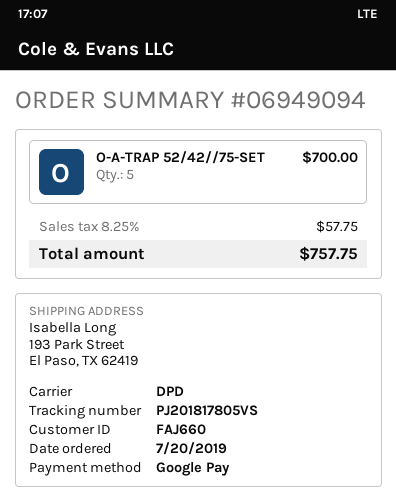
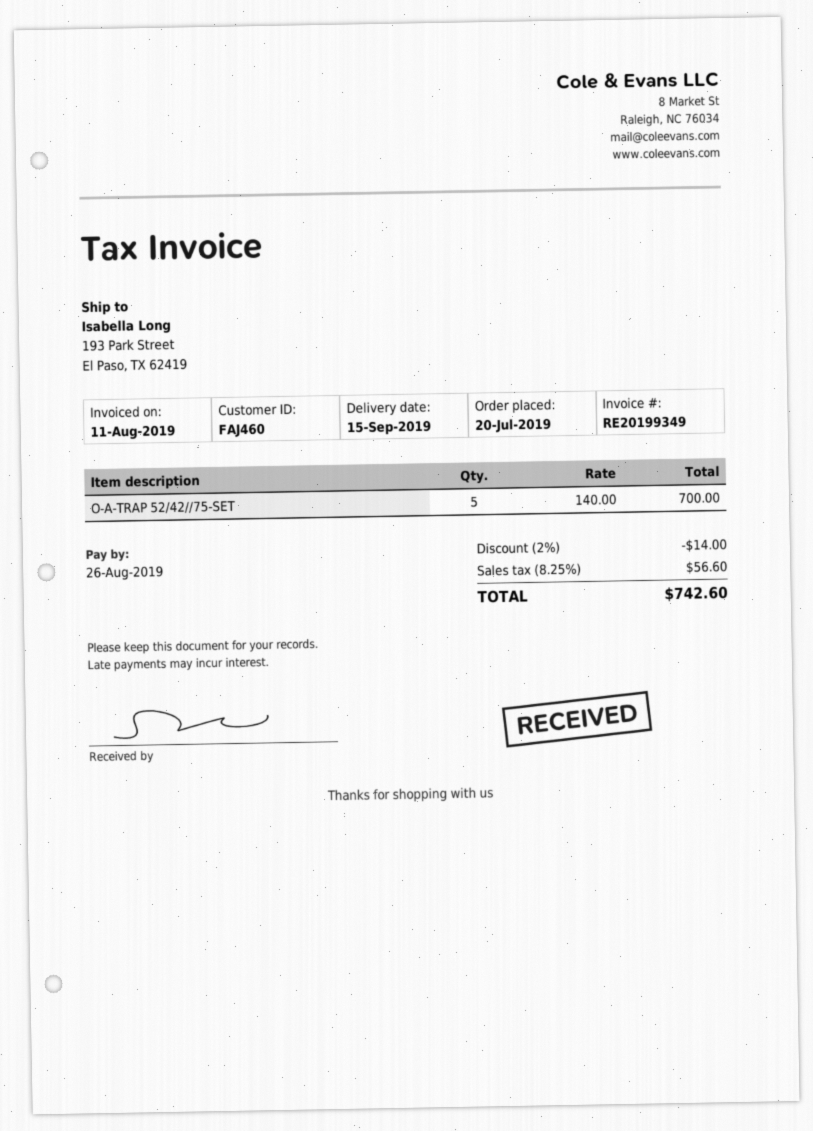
customer number: FAJ660 -> FAJ460
discount: none -> 2% = 14.00
tax: 8.25% = 57.75 -> 8.25% = 56.60
total: 757.75 -> 742.60

